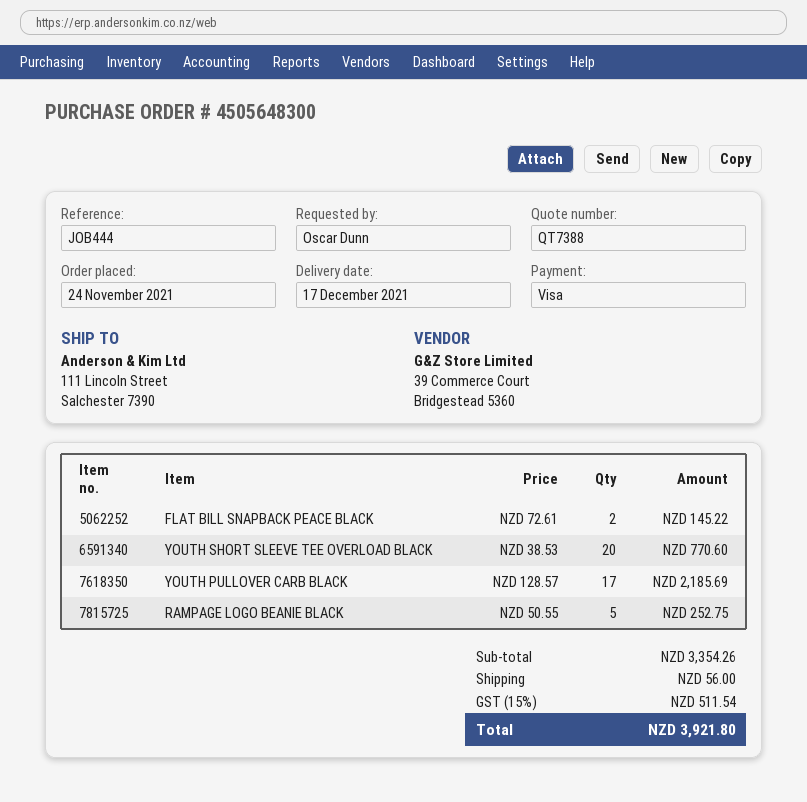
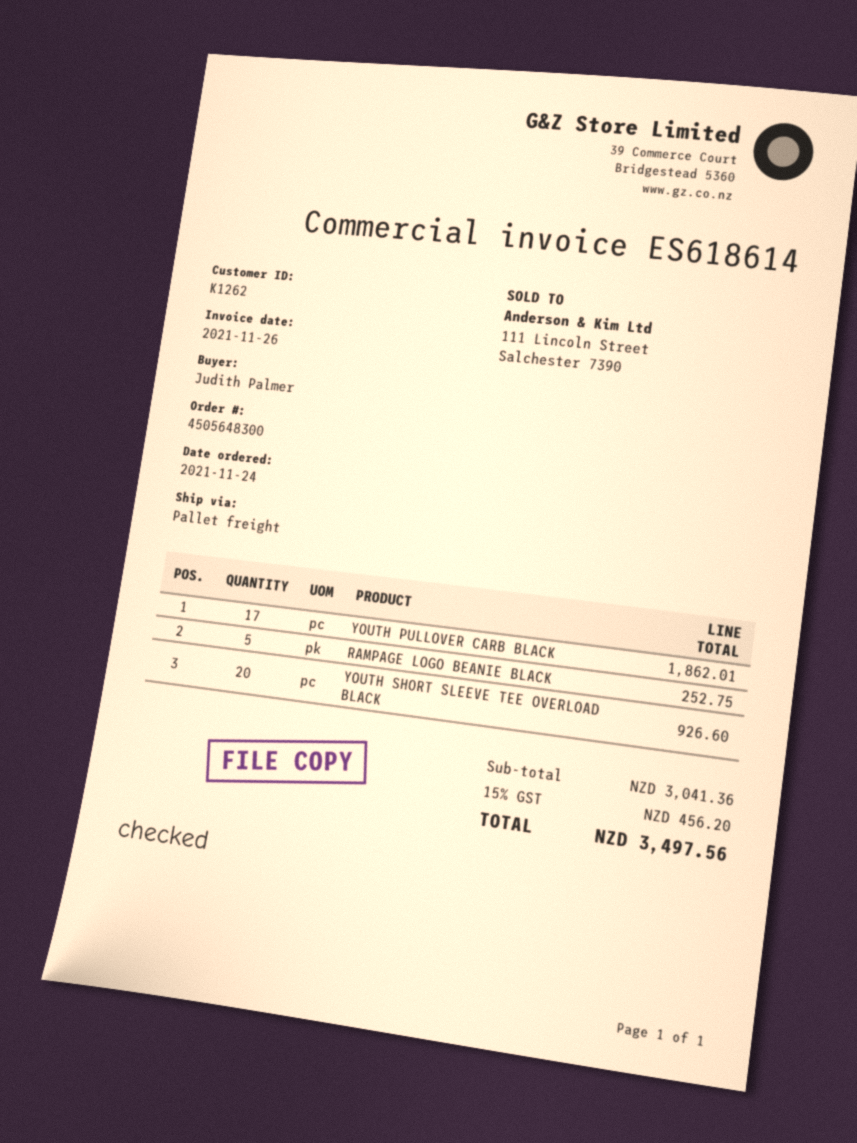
ordered by: Oscar Dunn -> Judith Palmer
FLAT BILL SNAPBACK PEACE BLACK: 2 for 145.22 -> none
YOUTH SHORT SLEEVE TEE OVERLOAD BLACK: 20 for 770.60 -> 20 for 926.60
YOUTH PULLOVER CARB BLACK: 17 for 2185.69 -> 17 for 1862.01
subtotal: 3354.26 -> 3041.36
shipping: 56.00 -> none
tax: 15% = 511.54 -> 15% = 456.20
total: 3921.80 -> 3497.56

